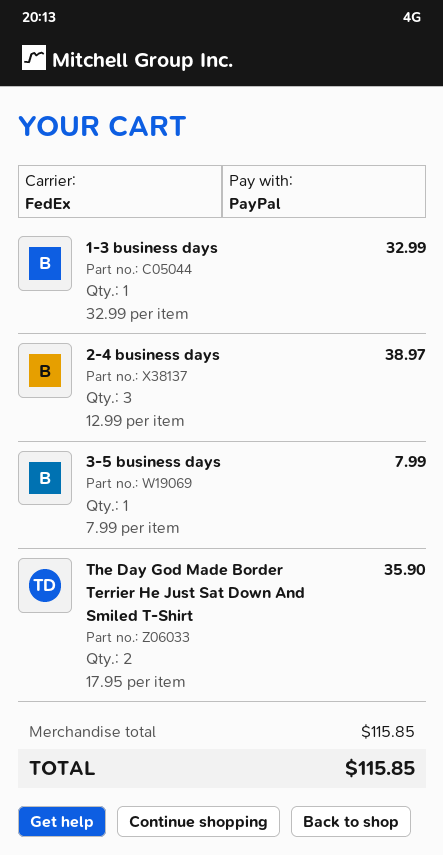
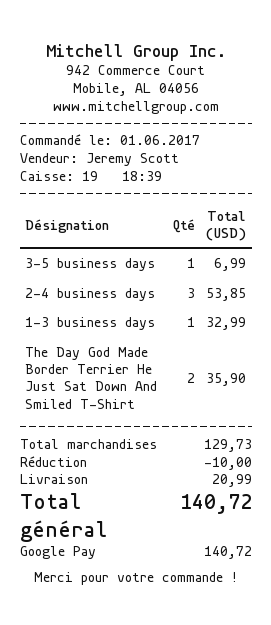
payment method: PayPal -> Google Pay
2-4 business days: 3 for 38.97 -> 3 for 53.85
3-5 business days: 1 for 7.99 -> 1 for 6.99
subtotal: 115.85 -> 129.73
discount: none -> 10.00
shipping: none -> 20.99
total: 115.85 -> 140.72

